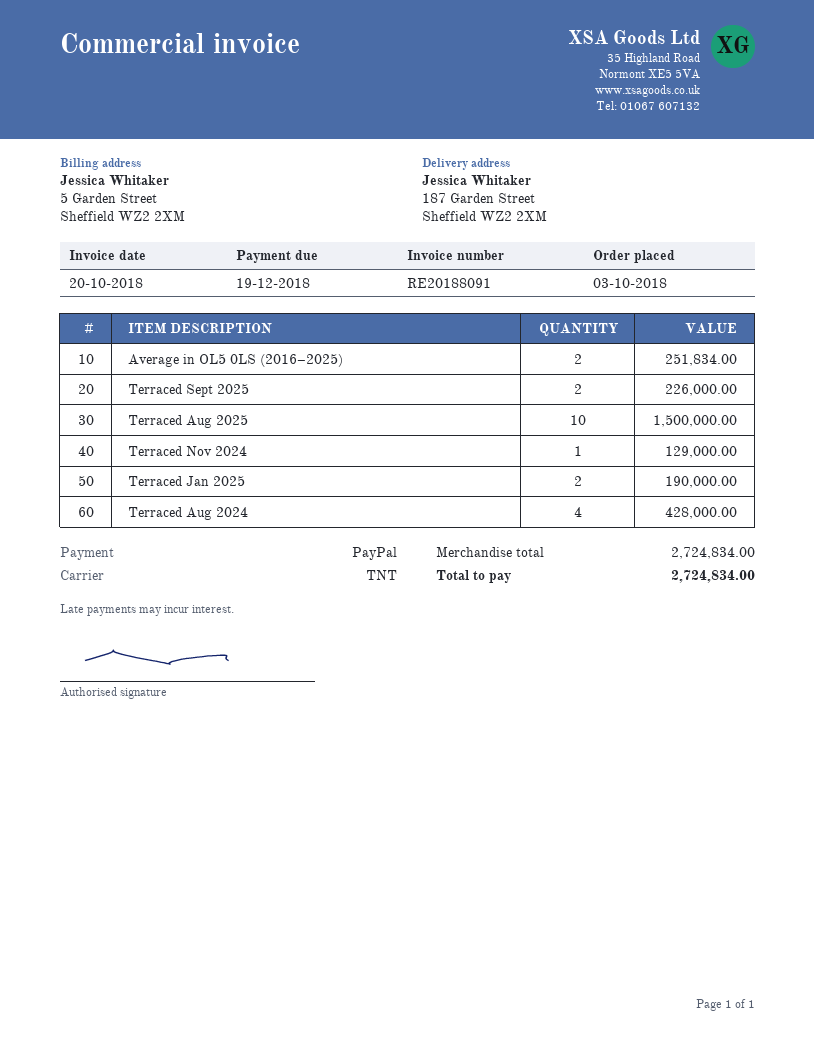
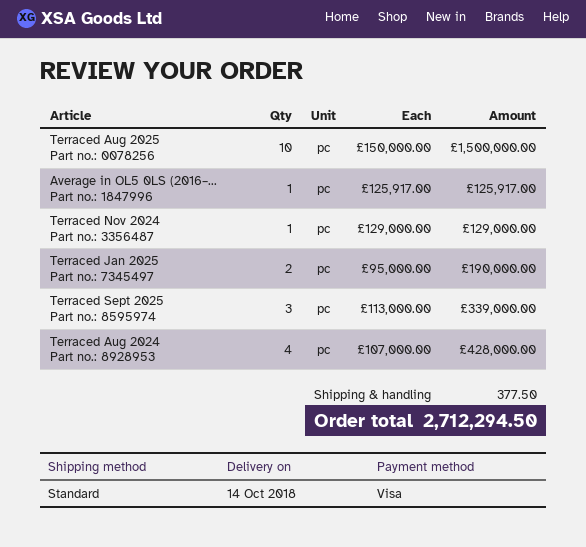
payment method: PayPal -> Visa
shipping method: TNT -> standard
Average in OL5 0LS (2016–2025): 2 for 251834.00 -> 1 for 125917.00
Terraced Sept 2025: 2 for 226000.00 -> 3 for 339000.00
shipping: none -> 377.50
total: 2724834.00 -> 2712294.50

